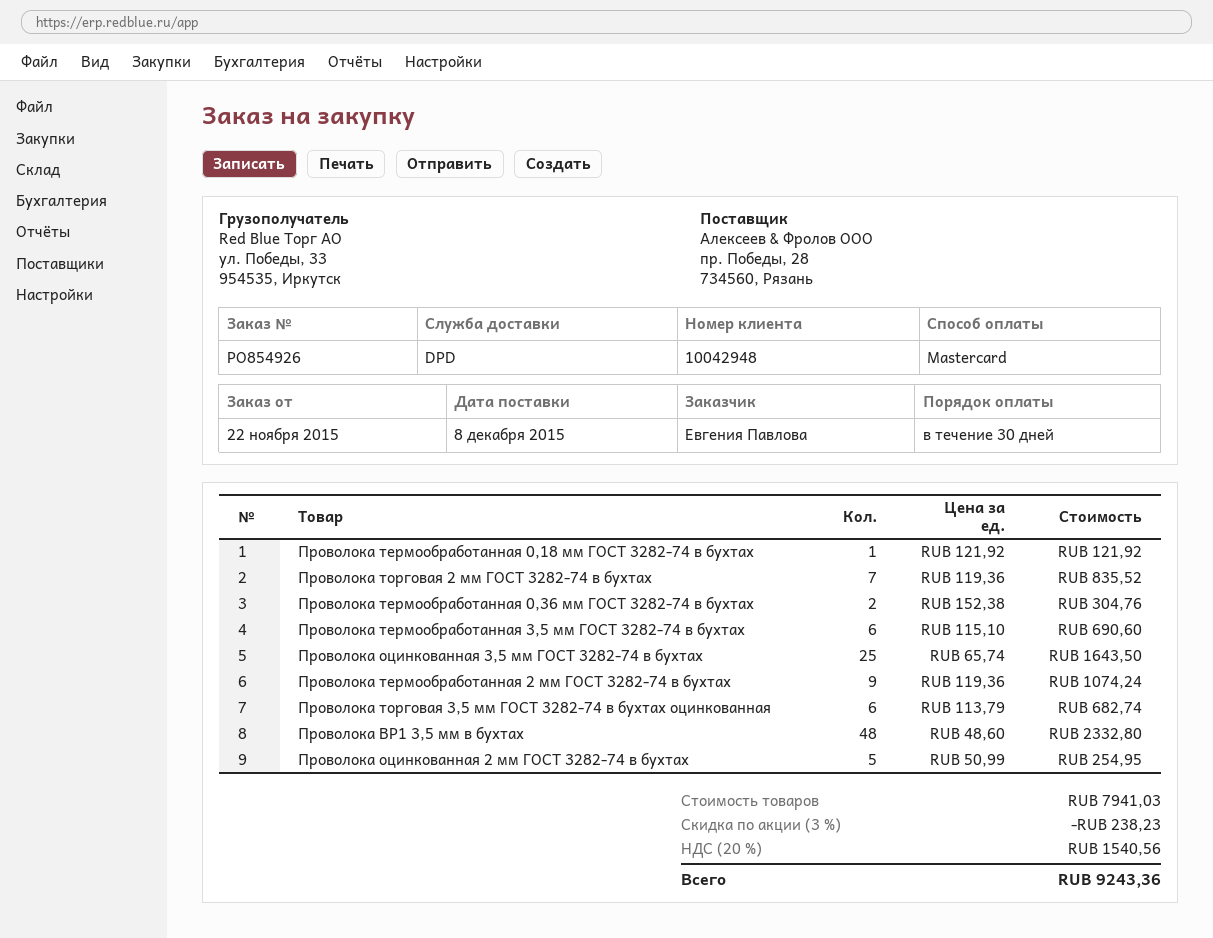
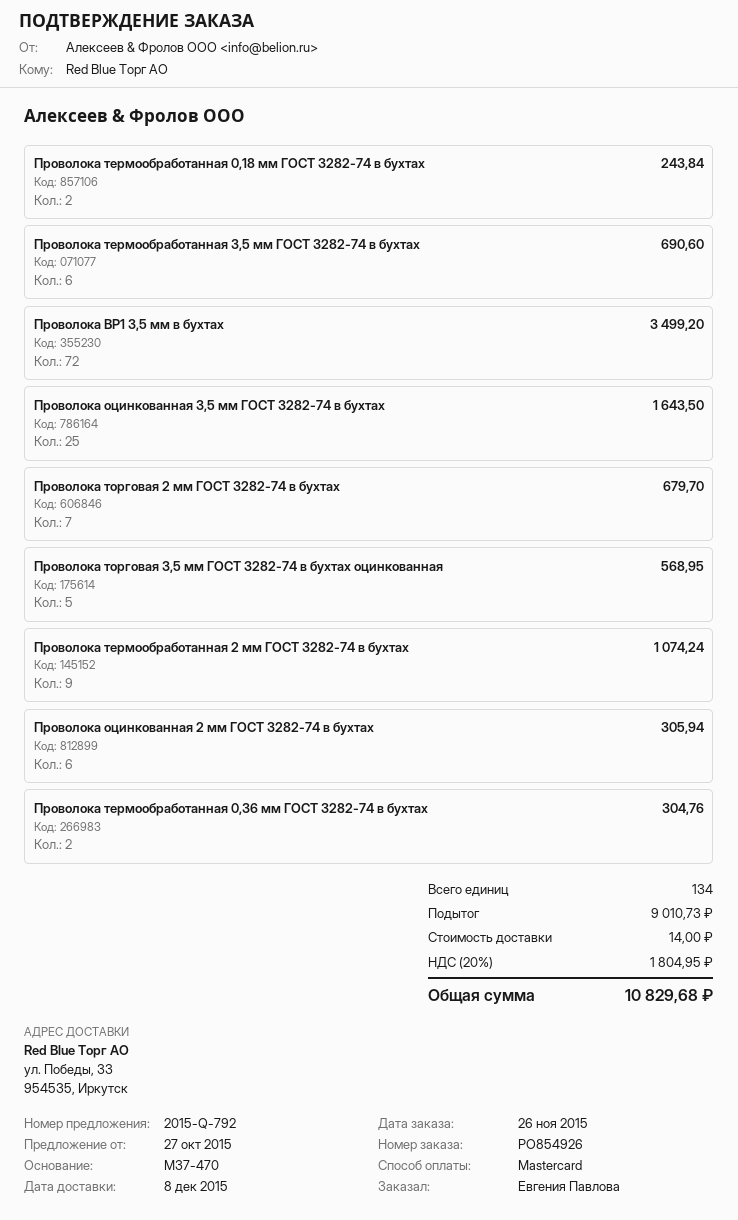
order date: 2015-11-22 -> 2015-11-26
Проволока термообработанная 0,18 мм ГОСТ 3282-74 в бухтах: 1 for 121.92 -> 2 for 243.84
Проволока торговая 2 мм ГОСТ 3282-74 в бухтах: 7 for 835.52 -> 7 for 679.70
Проволока торговая 3,5 мм ГОСТ 3282-74 в бухтах оцинкованная: 6 for 682.74 -> 5 for 568.95
Проволока ВР1 3,5 мм в бухтах: 48 for 2332.80 -> 72 for 3499.20
Проволока оцинкованная 2 мм ГОСТ 3282-74 в бухтах: 5 for 254.95 -> 6 for 305.94
subtotal: 7941.03 -> 9010.73
discount: 3% = 238.23 -> none
shipping: none -> 14.00
tax: 20% = 1540.56 -> 20% = 1804.95
total: 9243.36 -> 10829.68

